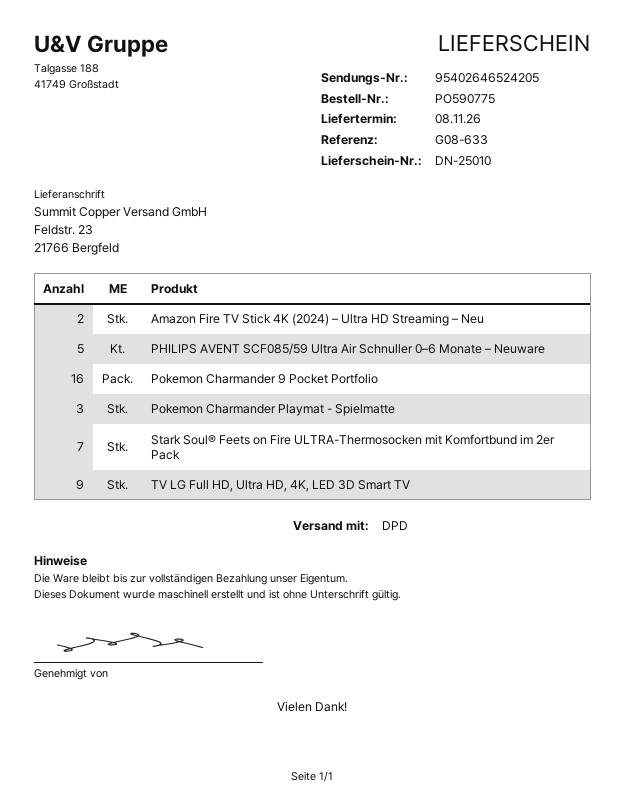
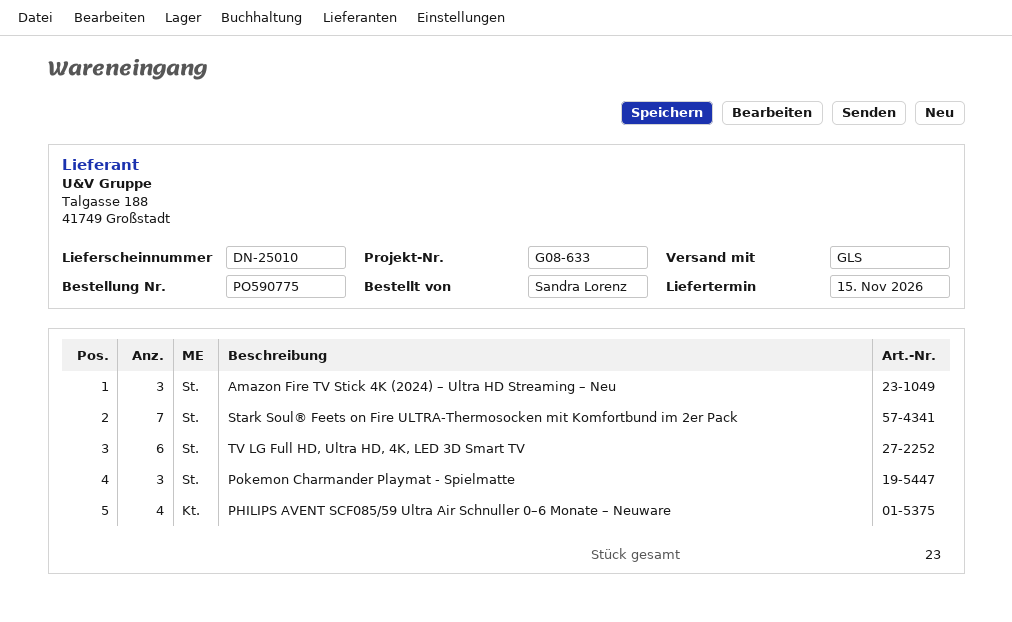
delivery date: 2026-11-08 -> 2026-11-15
shipping method: DPD -> GLS
Amazon Fire TV Stick 4K (2024) – Ultra HD Streaming – Neu: 2 -> 3
PHILIPS AVENT SCF085/59 Ultra Air Schnuller 0–6 Monate – Neuware: 5 -> 4
Pokemon Charmander 9 Pocket Portfolio: 16 -> none
TV LG Full HD, Ultra HD, 4K, LED 3D Smart TV: 9 -> 6

